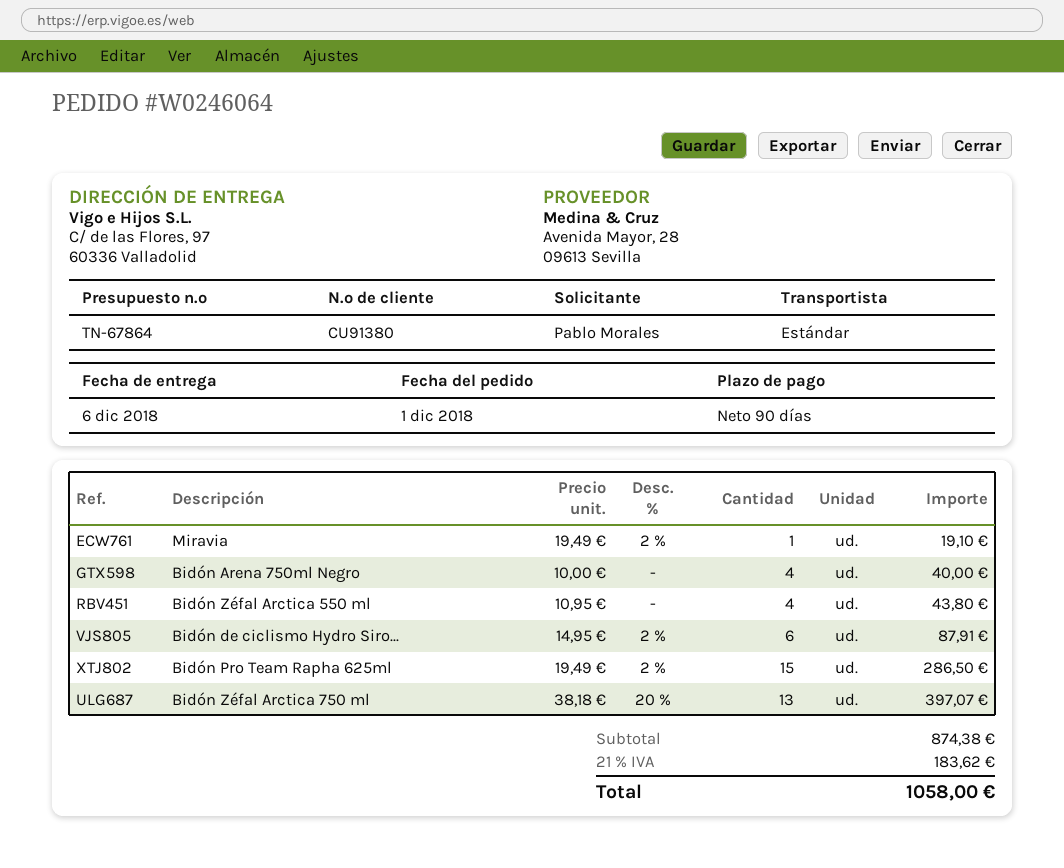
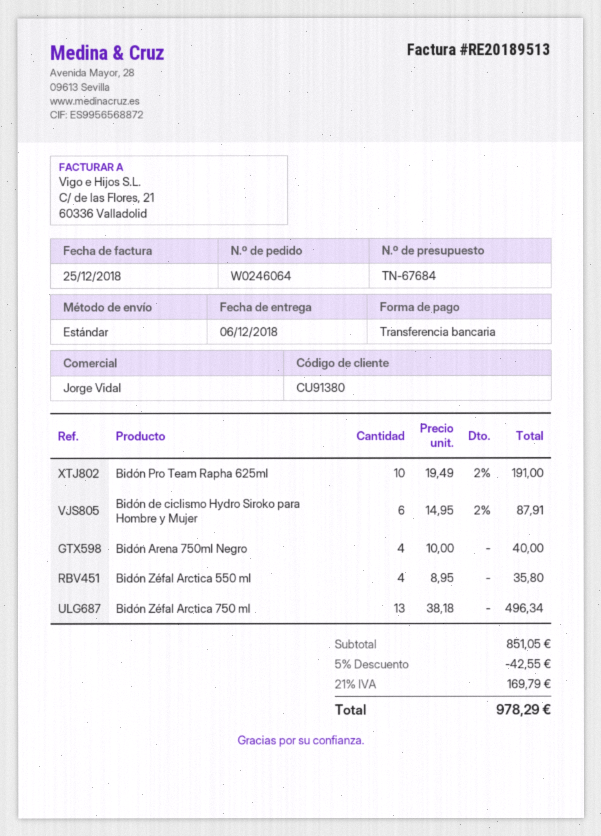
quote number: TN-67864 -> TN-67684
Miravia: 1 x 19.49 - 2% = 19.10 -> none
Bidón Zéfal Arctica 550 ml: 4 x 10.95 = 43.80 -> 4 x 8.95 = 35.80
Bidón Pro Team Rapha 625ml: 15 x 19.49 - 2% = 286.50 -> 10 x 19.49 - 2% = 191.00
Bidón Zéfal Arctica 750 ml: 13 x 38.18 - 20% = 397.07 -> 13 x 38.18 = 496.34
subtotal: 874.38 -> 851.05
discount: none -> 5% = 42.55
tax: 21% = 183.62 -> 21% = 169.79
total: 1058.00 -> 978.29

